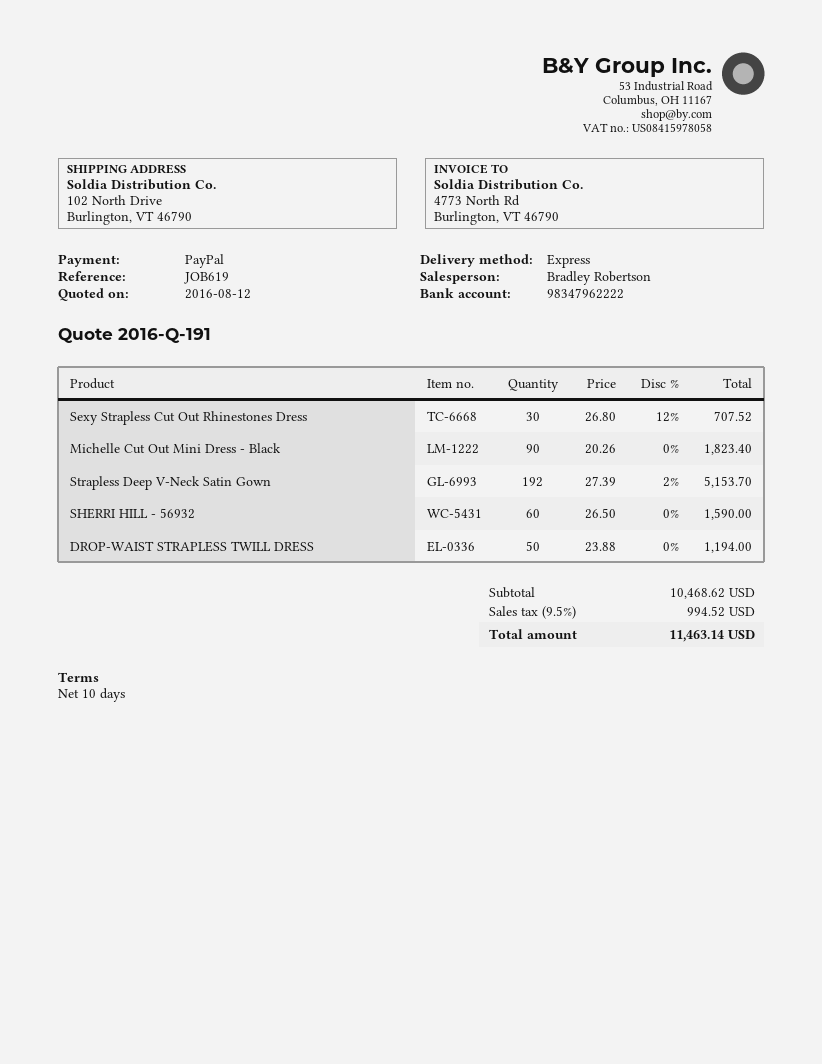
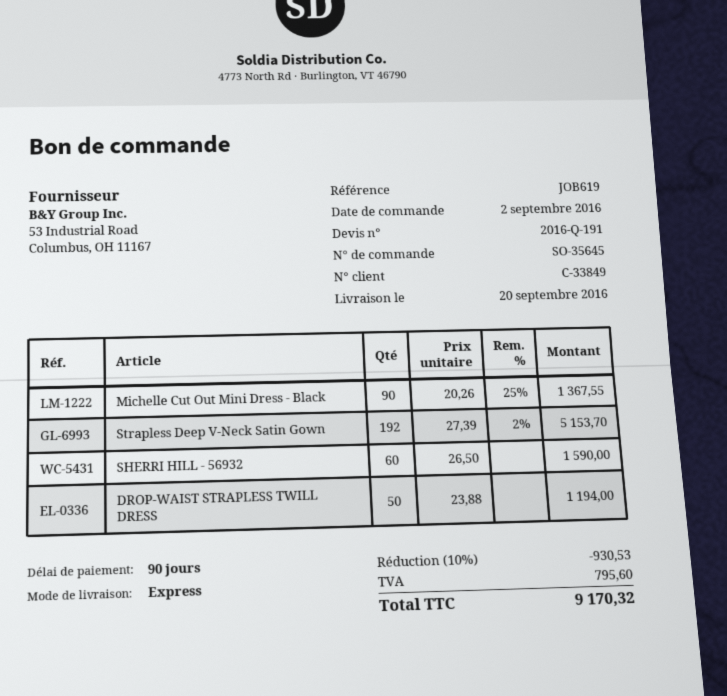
payment terms: 10 days -> 90 days
Sexy Strapless Cut Out Rhinestones Dress: 30 x 26.80 - 12% = 707.52 -> none
Michelle Cut Out Mini Dress - Black: 90 x 20.26 = 1823.40 -> 90 x 20.26 - 25% = 1367.55
discount: none -> 10% = 930.53
tax: 994.52 -> 795.60
total: 11463.14 -> 9170.32

